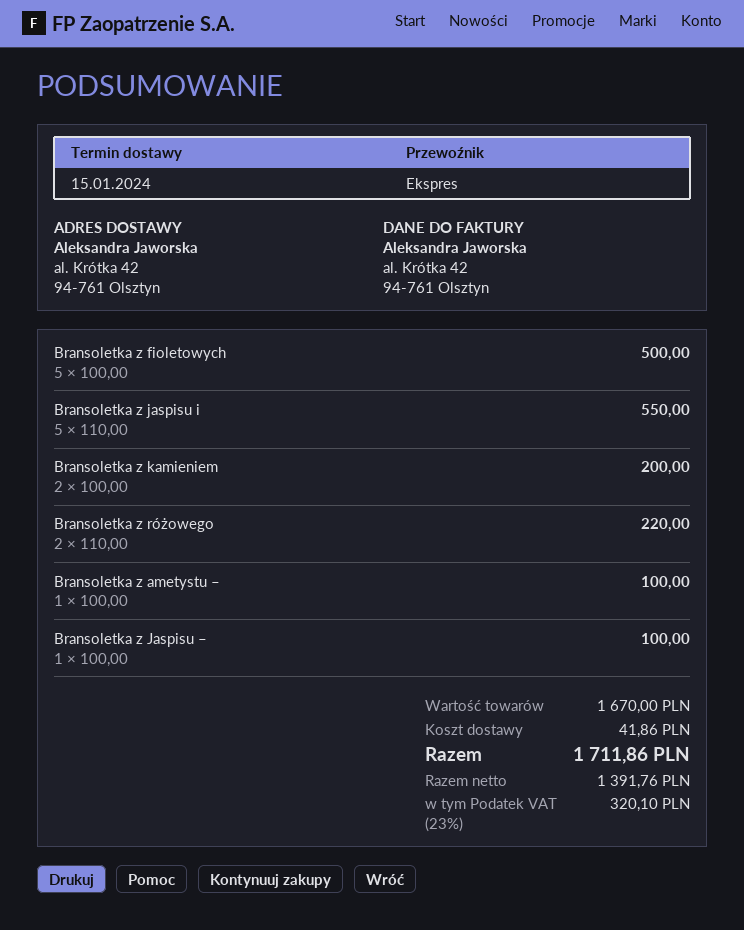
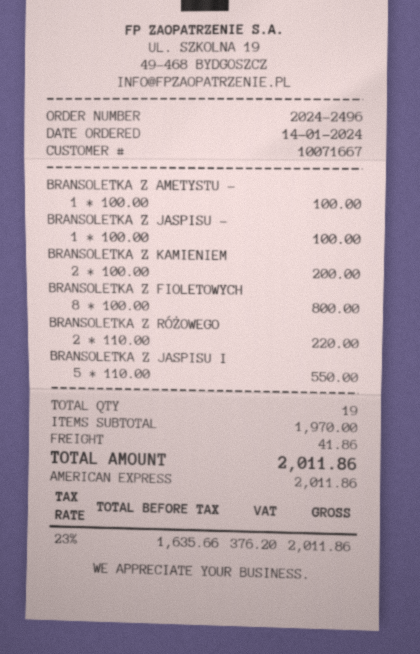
Bransoletka z fioletowych: 5 x 100.00 = 500.00 -> 8 x 100.00 = 800.00
subtotal: 1670.00 -> 1970.00
net: 1391.76 -> 1635.66
tax: 23% = 320.10 -> 23% = 376.20
total: 1711.86 -> 2011.86

